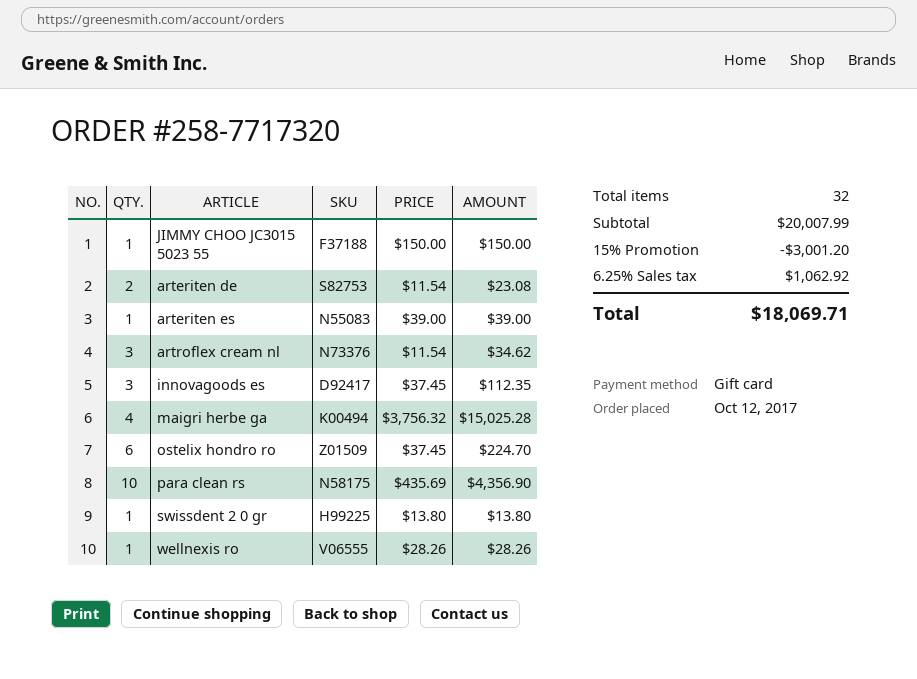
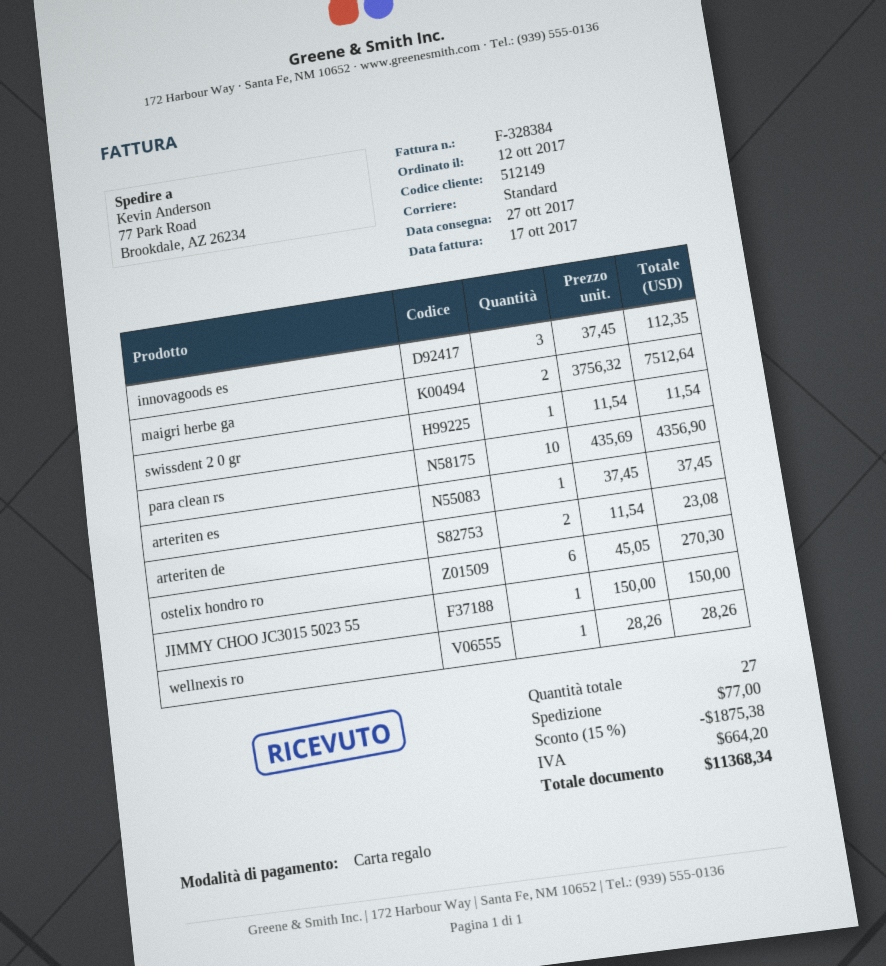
arteriten es: 1 x 39.00 = 39.00 -> 1 x 37.45 = 37.45
artroflex cream nl: 3 x 11.54 = 34.62 -> none
maigri herbe ga: 4 x 3756.32 = 15025.28 -> 2 x 3756.32 = 7512.64
ostelix hondro ro: 6 x 37.45 = 224.70 -> 6 x 45.05 = 270.30
swissdent 2 0 gr: 1 x 13.80 = 13.80 -> 1 x 11.54 = 11.54
total quantity: 32 -> 27
discount: 15% = 3001.20 -> 15% = 1875.38
shipping: none -> 77.00
tax: 1062.92 -> 664.20
total: 18069.71 -> 11368.34

